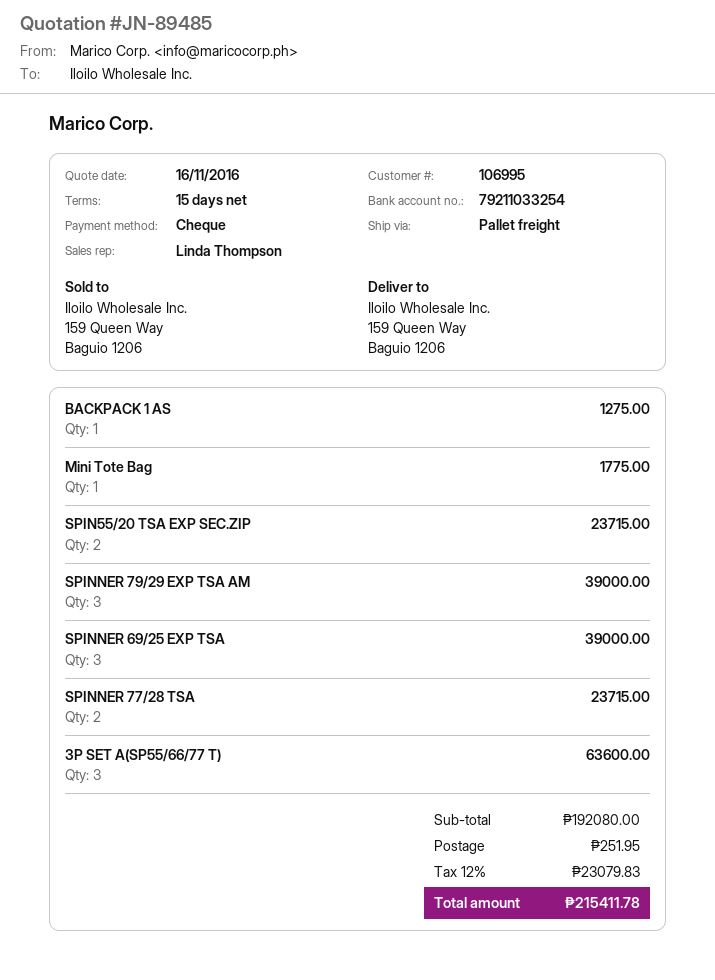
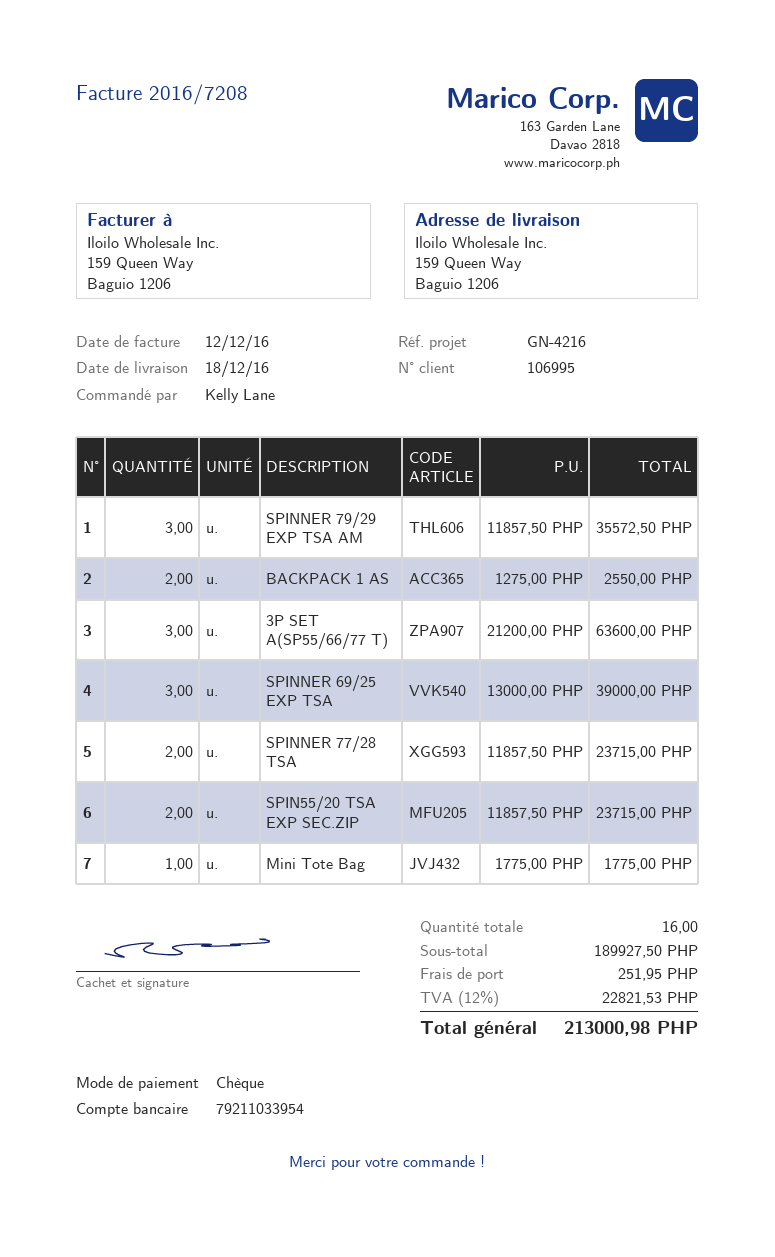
bank account: 79211033254 -> 79211033954
BACKPACK 1 AS: 1 for 1275.00 -> 2 for 2550.00
SPINNER 79/29 EXP TSA AM: 3 for 39000.00 -> 3 for 35572.50
subtotal: 192080.00 -> 189927.50
tax: 12% = 23079.83 -> 12% = 22821.53
total: 215411.78 -> 213000.98

